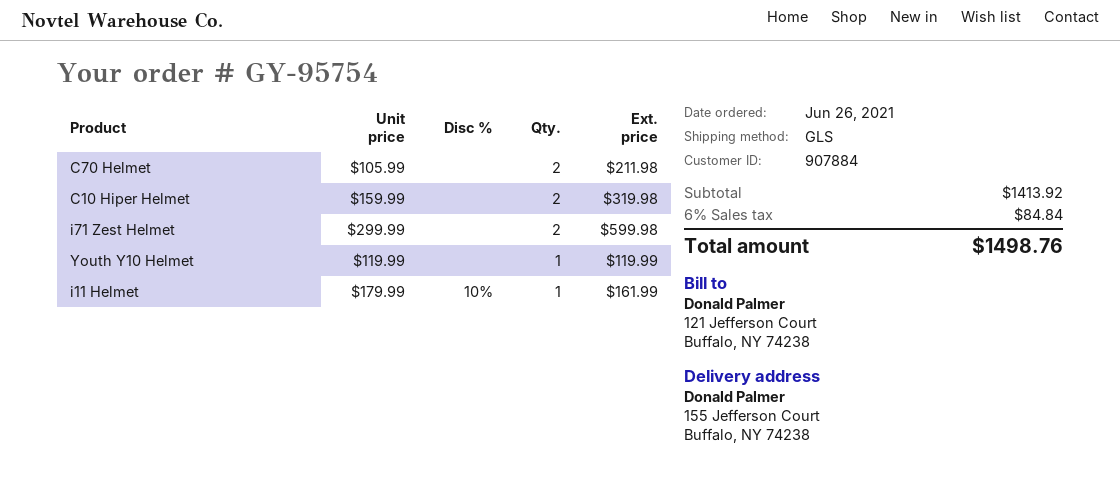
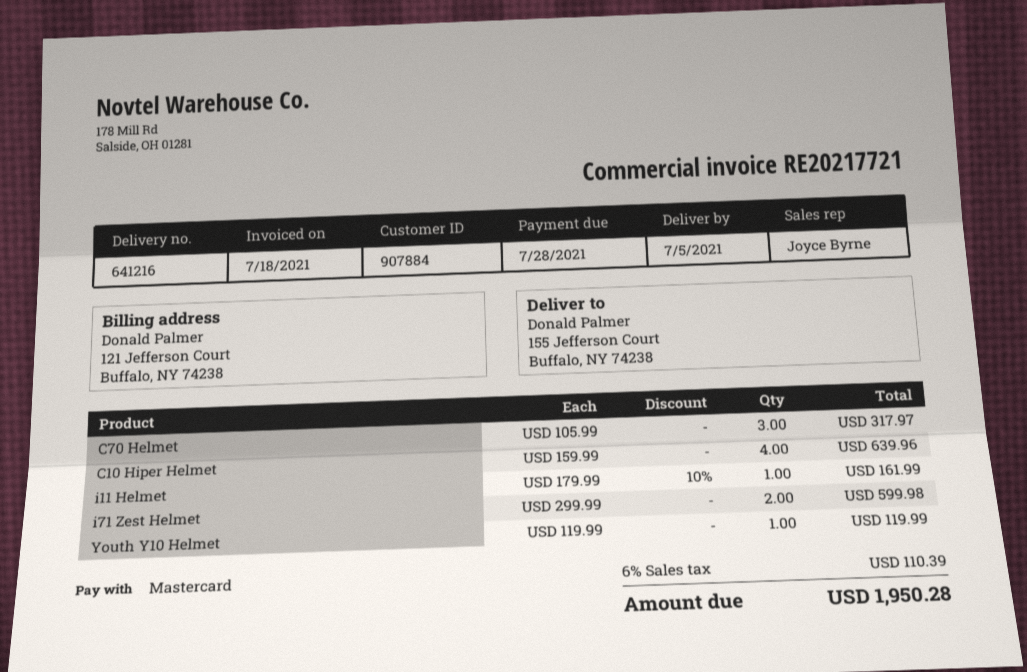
C70 Helmet: 2 x 105.99 = 211.98 -> 3 x 105.99 = 317.97
C10 Hiper Helmet: 2 x 159.99 = 319.98 -> 4 x 159.99 = 639.96
tax: 6% = 84.84 -> 6% = 110.39
total: 1498.76 -> 1950.28

